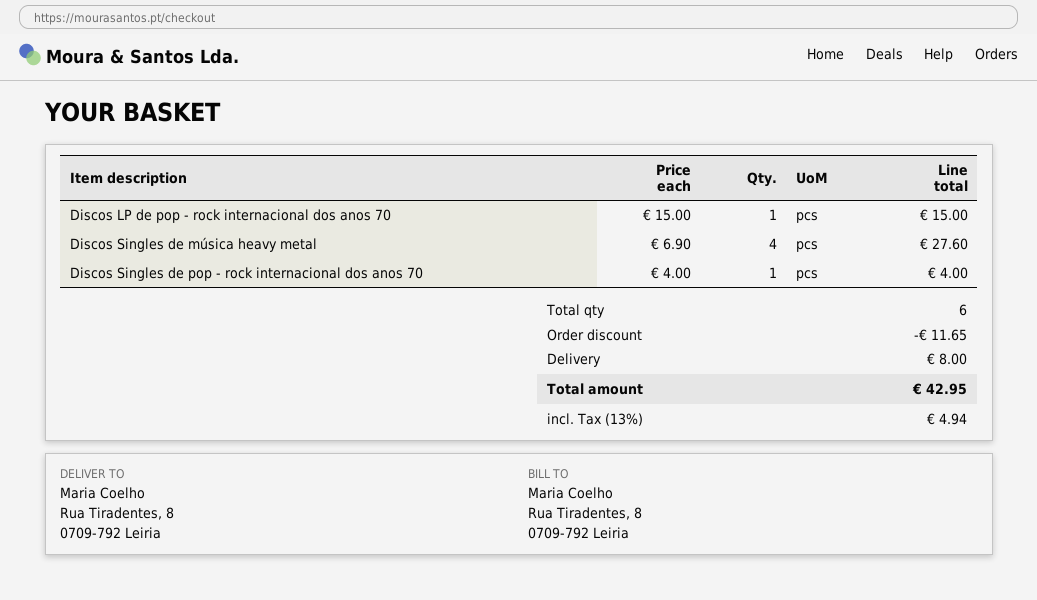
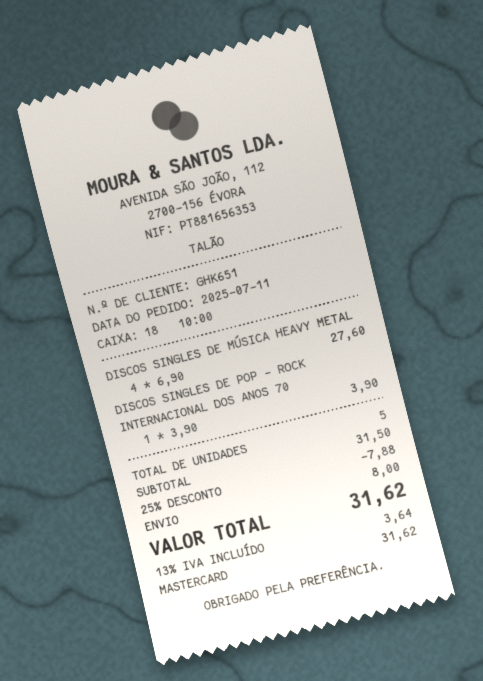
Discos LP de pop - rock internacional dos anos 70: 1 x 15.00 = 15.00 -> none
Discos Singles de pop - rock internacional dos anos 70: 1 x 4.00 = 4.00 -> 1 x 3.90 = 3.90
total quantity: 6 -> 5
discount: 11.65 -> 7.88
tax: 13% = 4.94 -> 13% = 3.64
total: 42.95 -> 31.62

